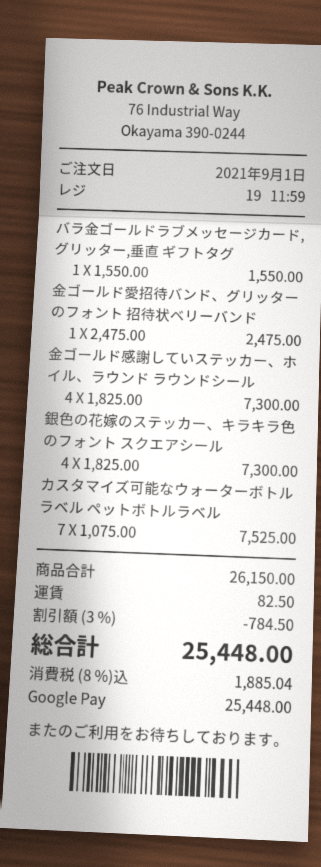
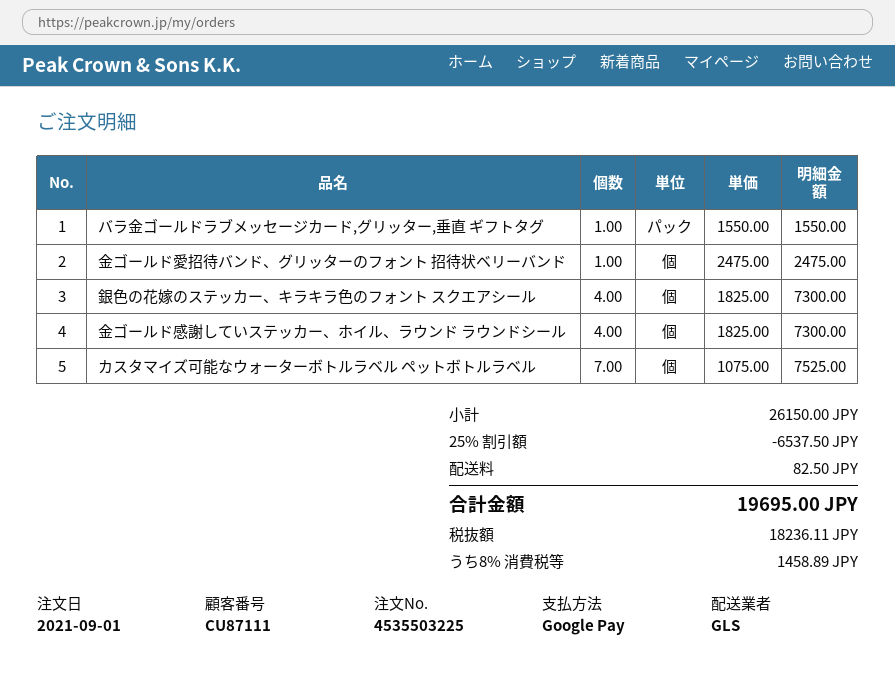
discount: 3% = 784.50 -> 25% = 6537.50
tax: 8% = 1885.04 -> 8% = 1458.89
total: 25448.00 -> 19695.00

